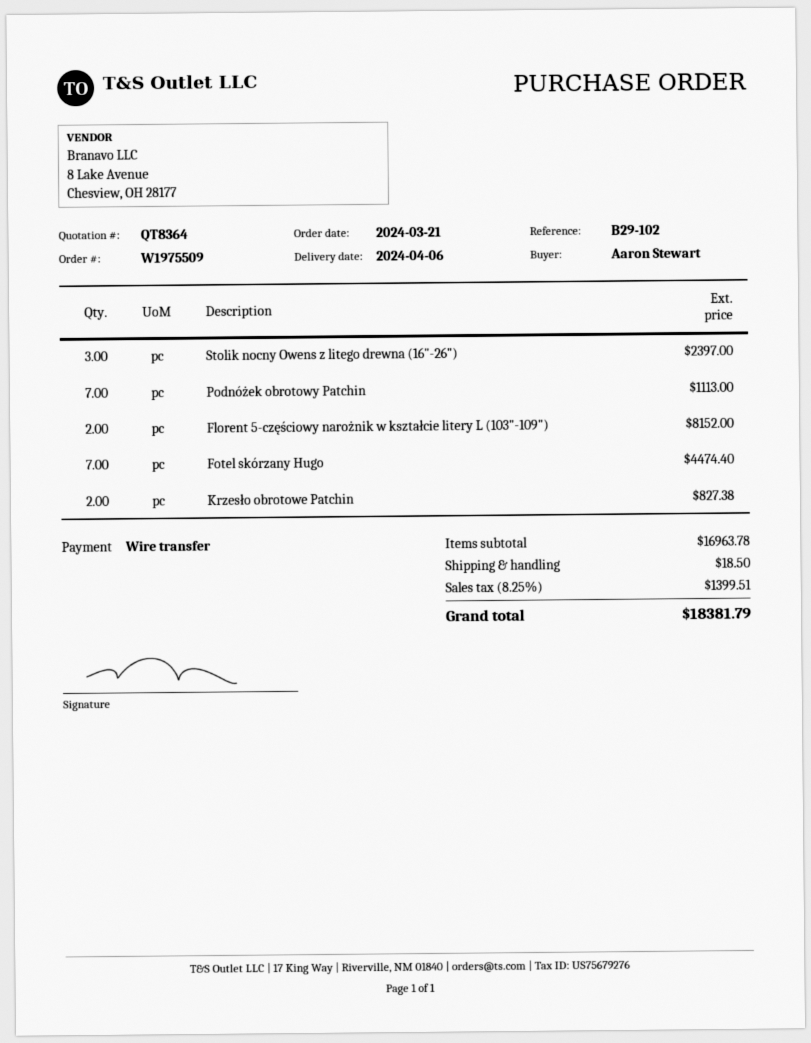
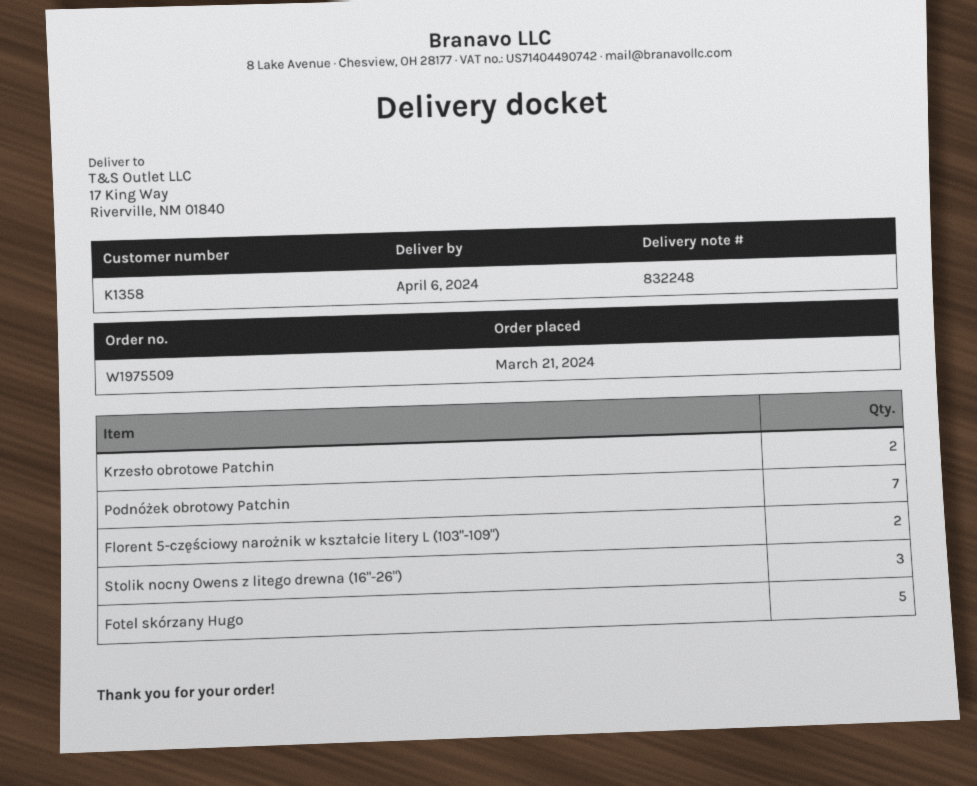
Fotel skórzany Hugo: 7 -> 5

